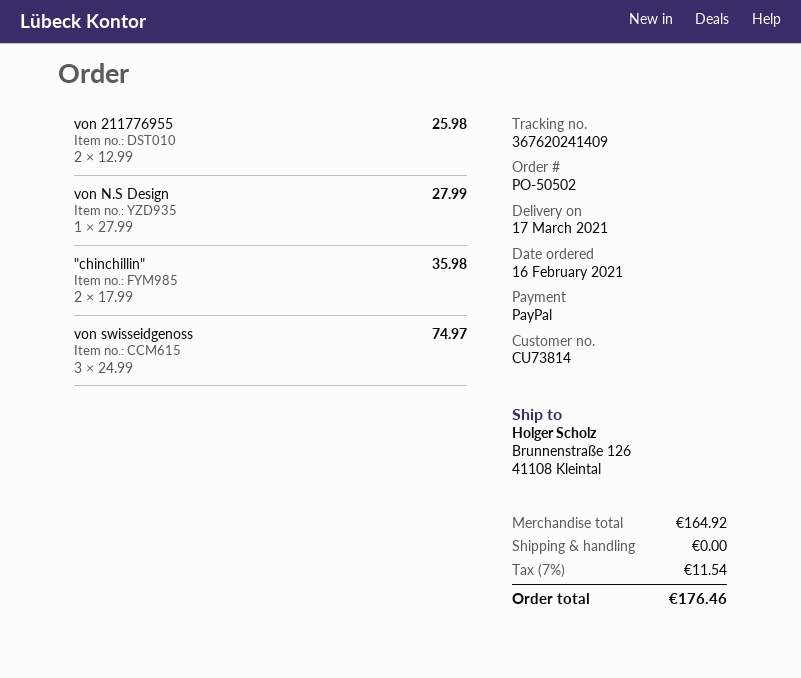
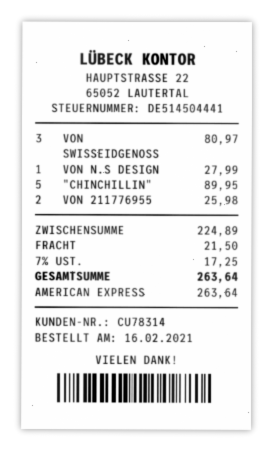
customer number: CU73814 -> CU78314
payment method: PayPal -> American Express
"chinchillin": 2 for 35.98 -> 5 for 89.95
von swisseidgenoss: 3 for 74.97 -> 3 for 80.97
subtotal: 164.92 -> 224.89
shipping: 0.00 -> 21.50
tax: 7% = 11.54 -> 7% = 17.25
total: 176.46 -> 263.64

